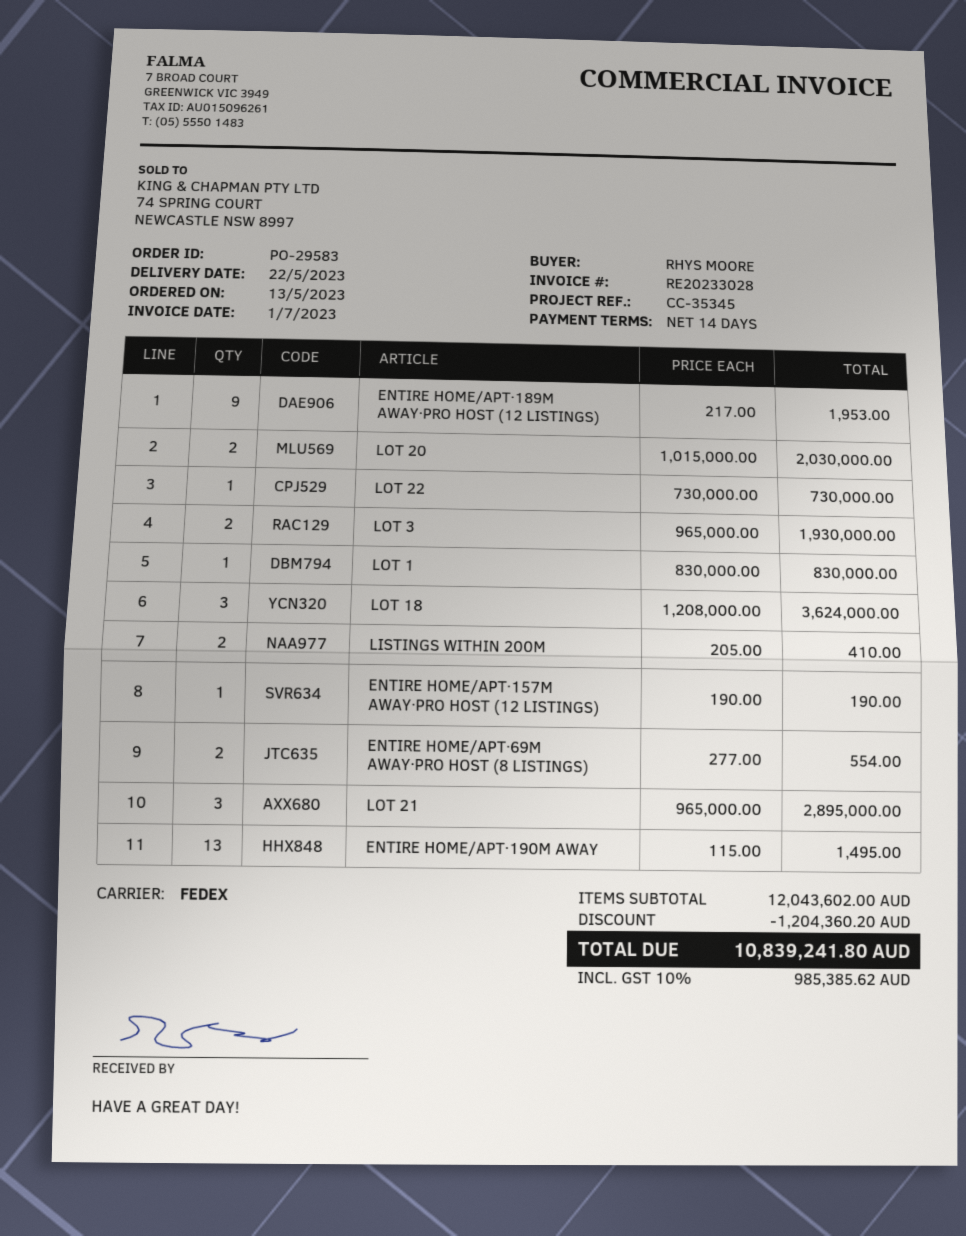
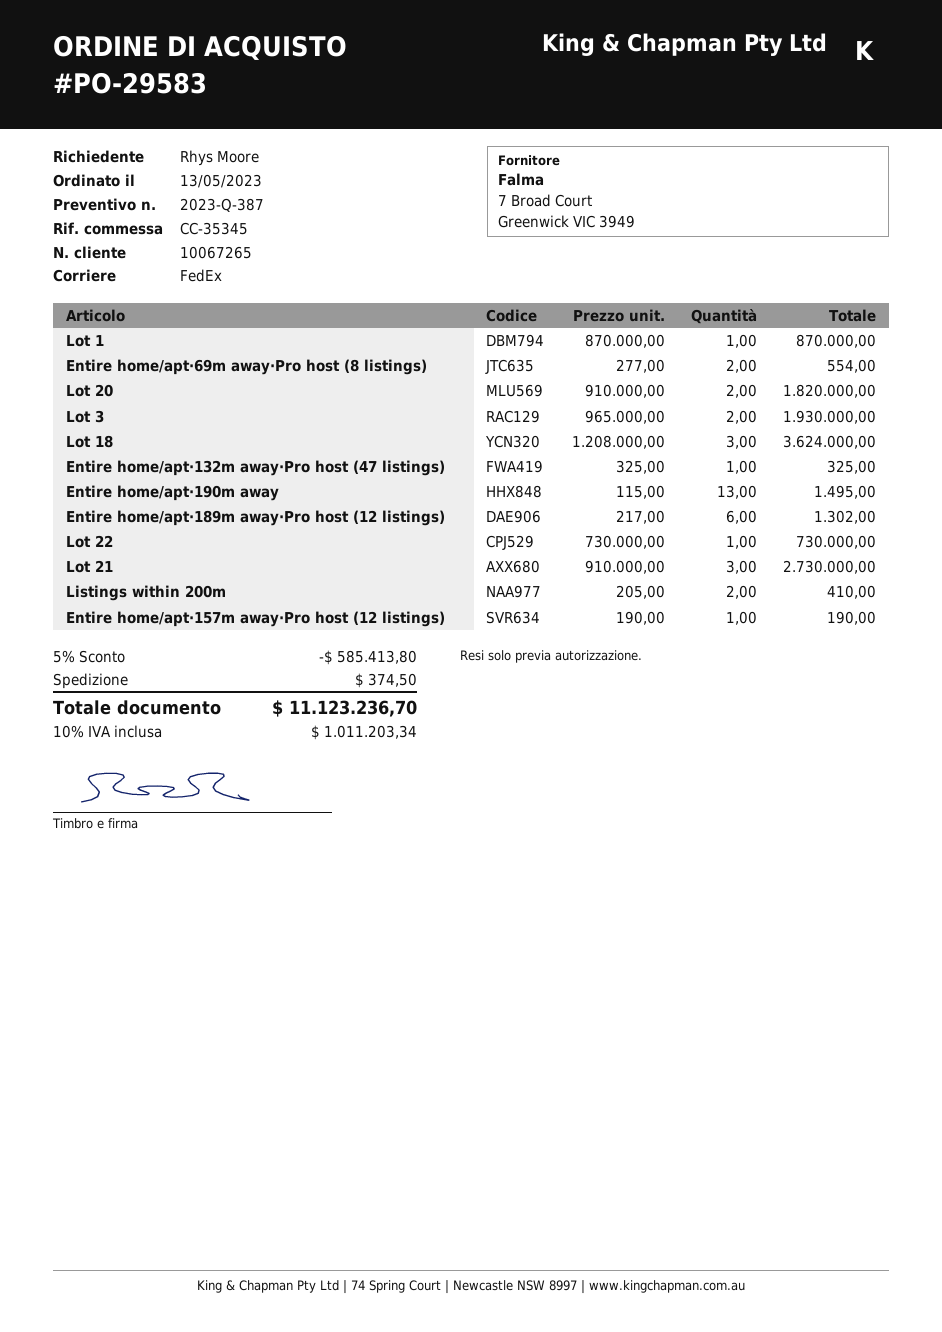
ENTIRE HOME/APT·189M AWAY·PRO HOST (12 LISTINGS): 9 x 217.00 = 1953.00 -> 6 x 217.00 = 1302.00
LOT 20: 2 x 1015000.00 = 2030000.00 -> 2 x 910000.00 = 1820000.00
LOT 1: 1 x 830000.00 = 830000.00 -> 1 x 870000.00 = 870000.00
LOT 21: 3 x 965000.00 = 2895000.00 -> 3 x 910000.00 = 2730000.00
Entire home/apt·132m away·Pro host (47 listings): none -> 1 x 325.00 = 325.00
discount: 1204360.20 -> 585413.80
shipping: none -> 374.50
tax: 10% = 985385.62 -> 10% = 1011203.34
total: 10839241.80 -> 11123236.70

